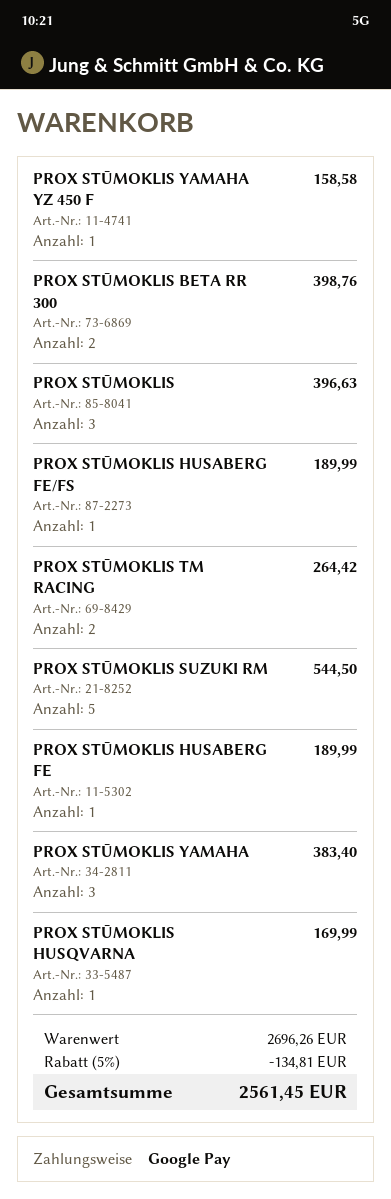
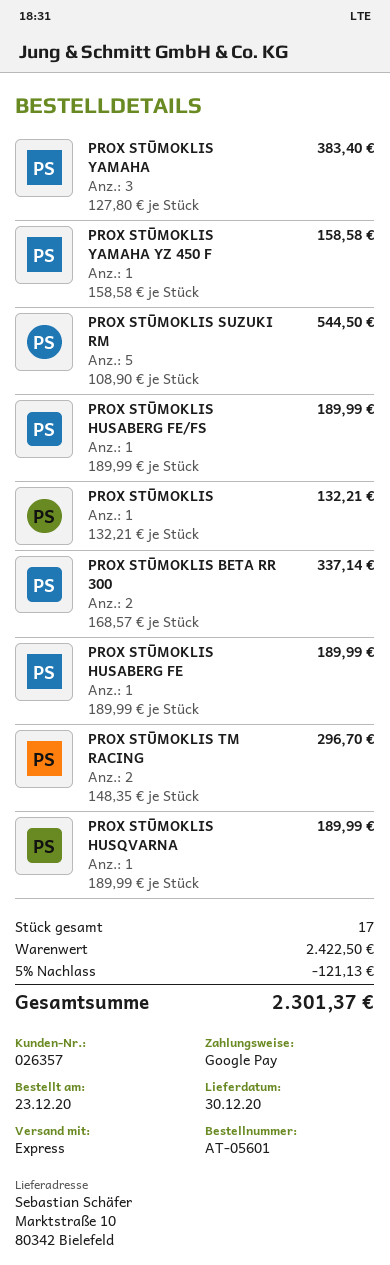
PROX STŪMOKLIS BETA RR 300: 2 for 398.76 -> 2 for 337.14
PROX STŪMOKLIS: 3 for 396.63 -> 1 for 132.21
PROX STŪMOKLIS TM RACING: 2 for 264.42 -> 2 for 296.70
PROX STŪMOKLIS HUSQVARNA: 1 for 169.99 -> 1 for 189.99
subtotal: 2696.26 -> 2422.50
discount: 5% = 134.81 -> 5% = 121.13
total: 2561.45 -> 2301.37

